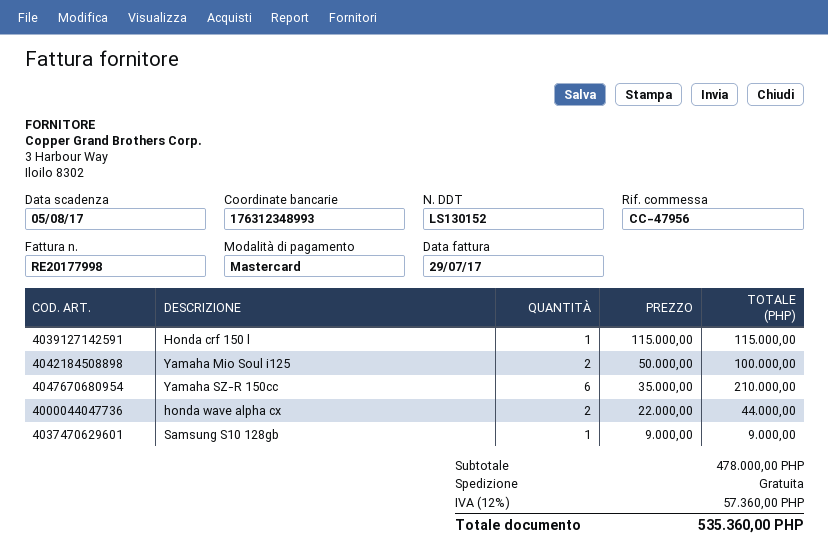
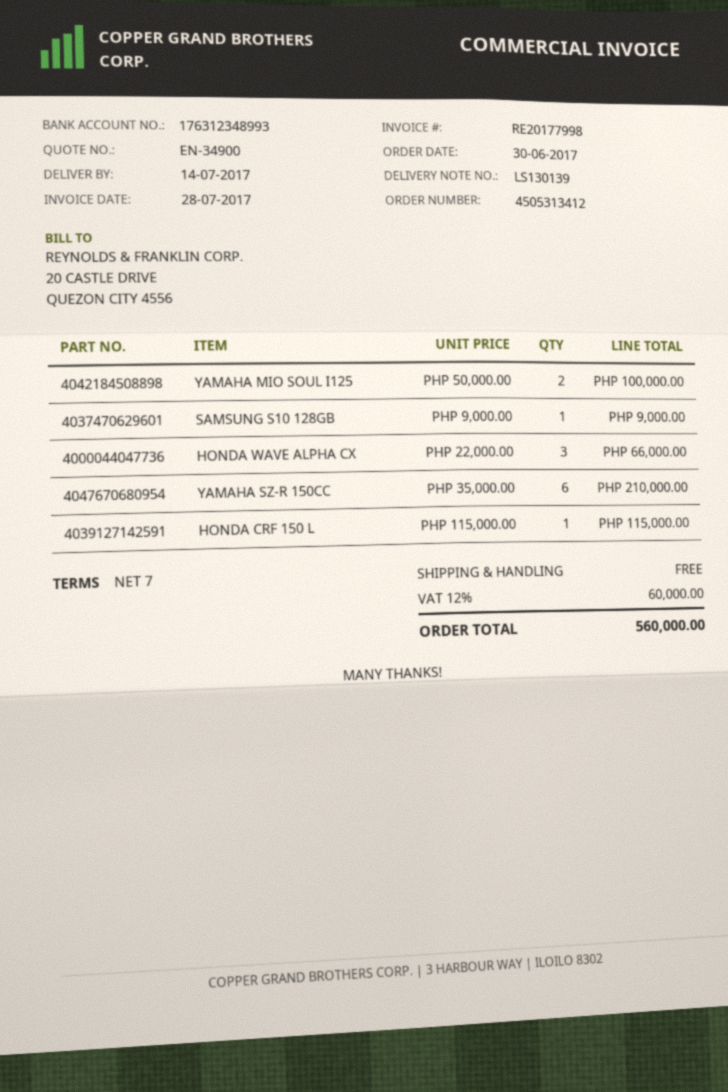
delivery note number: LS130152 -> LS130139
invoice date: 2017-07-29 -> 2017-07-28
honda wave alpha cx: 2 x 22000.00 = 44000.00 -> 3 x 22000.00 = 66000.00
tax: 12% = 57360.00 -> 12% = 60000.00
total: 535360.00 -> 560000.00

